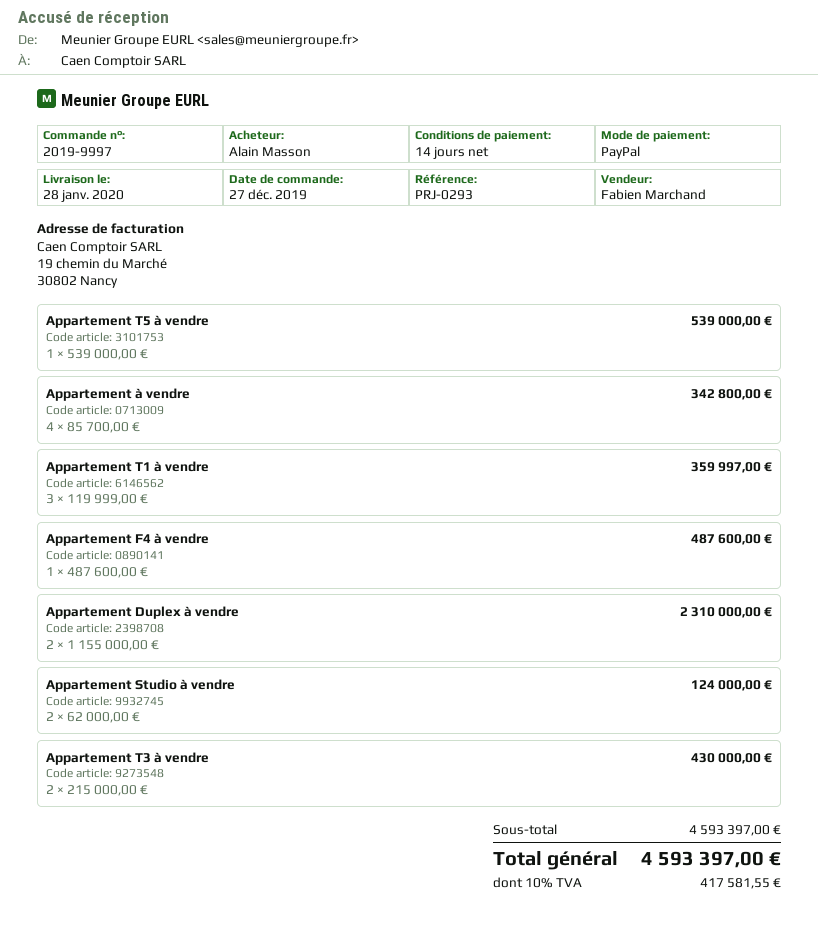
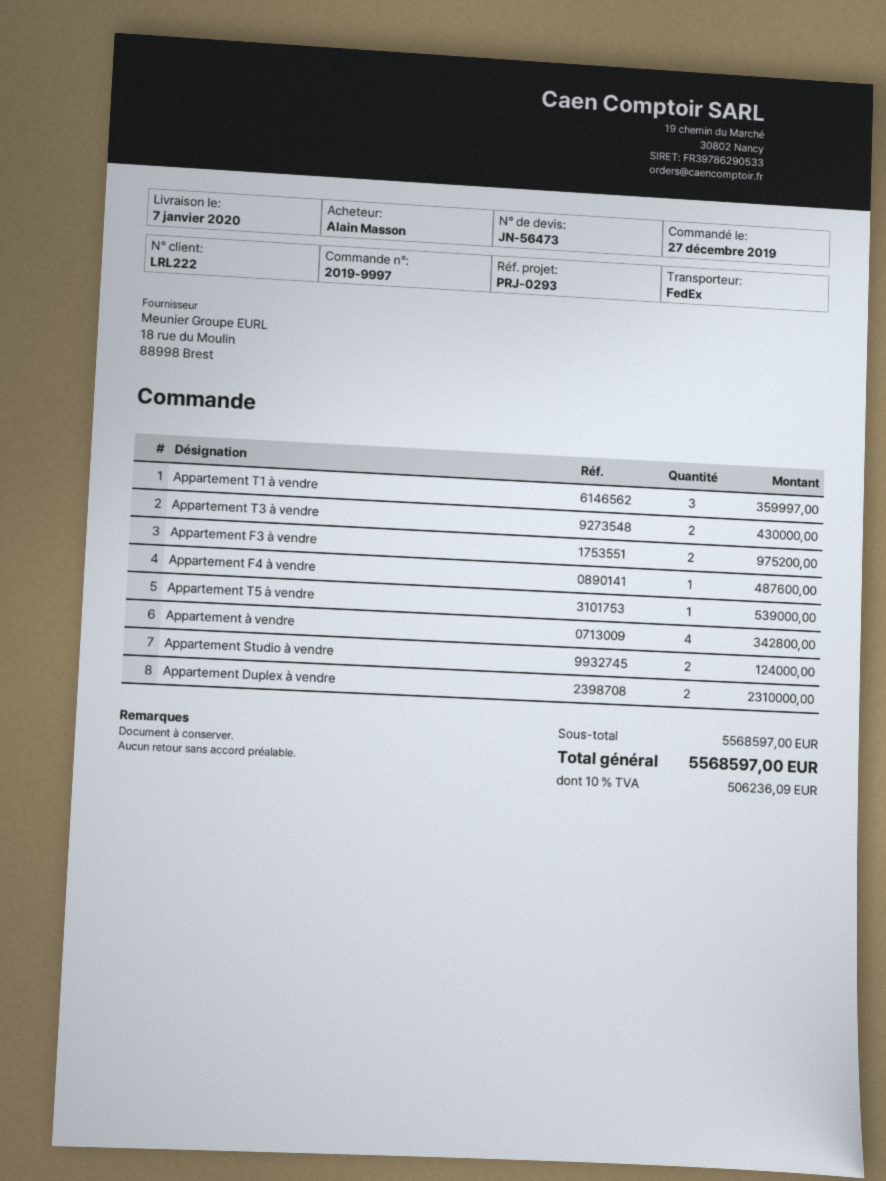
delivery date: 2020-01-28 -> 2020-01-07
Appartement F3 à vendre: none -> 2 for 975200.00
subtotal: 4593397.00 -> 5568597.00
tax: 10% = 417581.55 -> 10% = 506236.09
total: 4593397.00 -> 5568597.00

